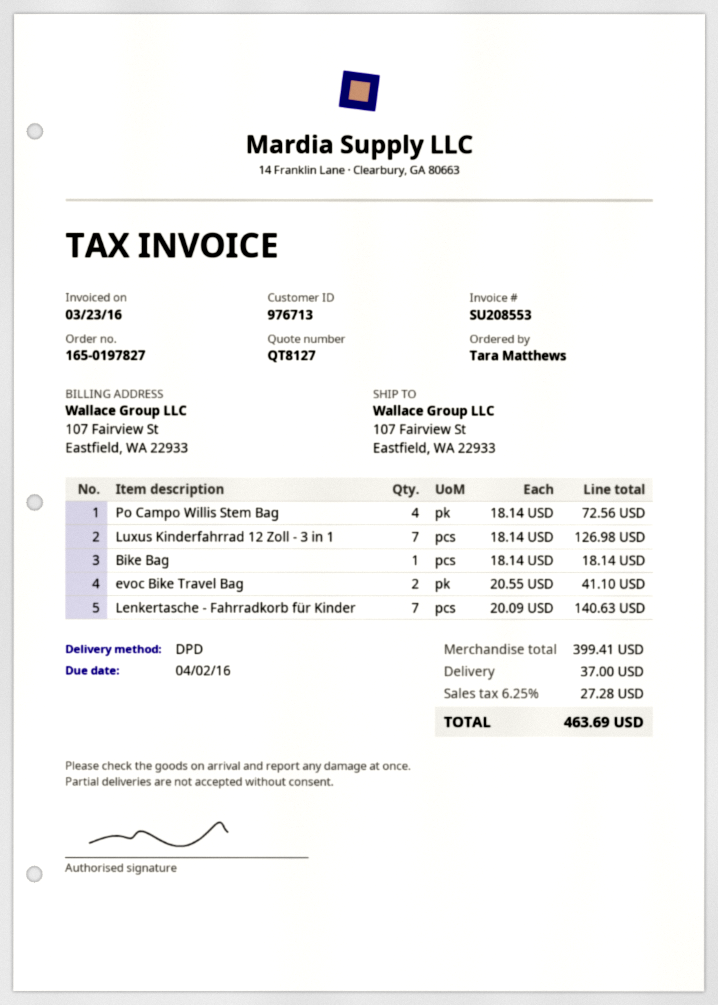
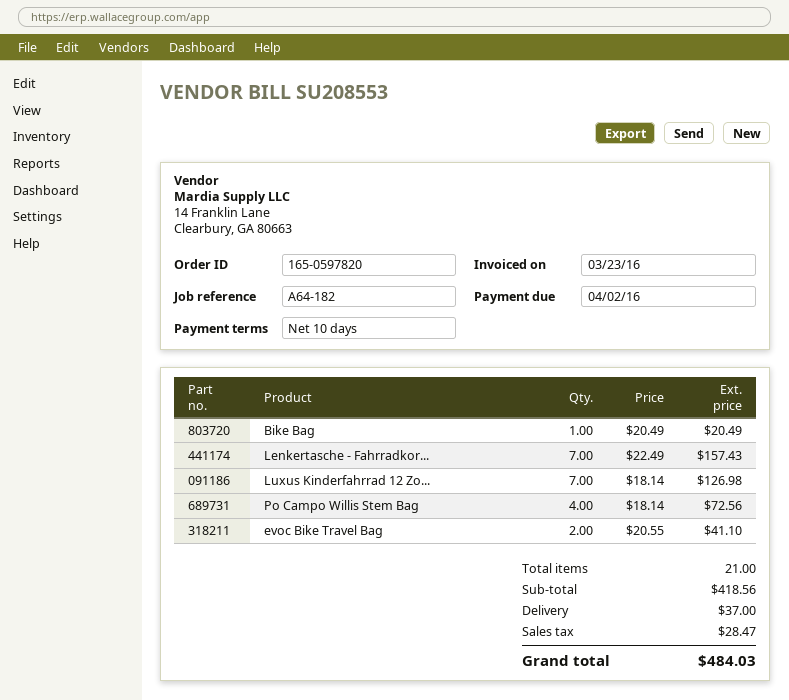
order number: 165-0197827 -> 165-0597820
Bike Bag: 1 x 18.14 = 18.14 -> 1 x 20.49 = 20.49
Lenkertasche - Fahrradkorb für Kinder: 7 x 20.09 = 140.63 -> 7 x 22.49 = 157.43
subtotal: 399.41 -> 418.56
tax: 27.28 -> 28.47
total: 463.69 -> 484.03

